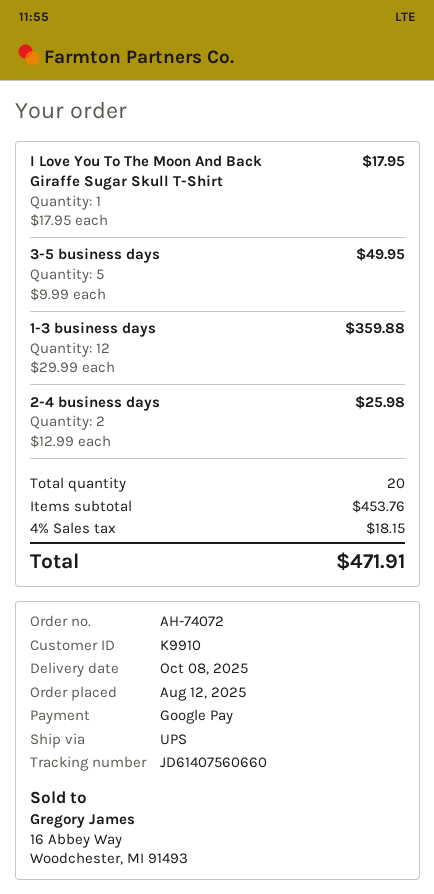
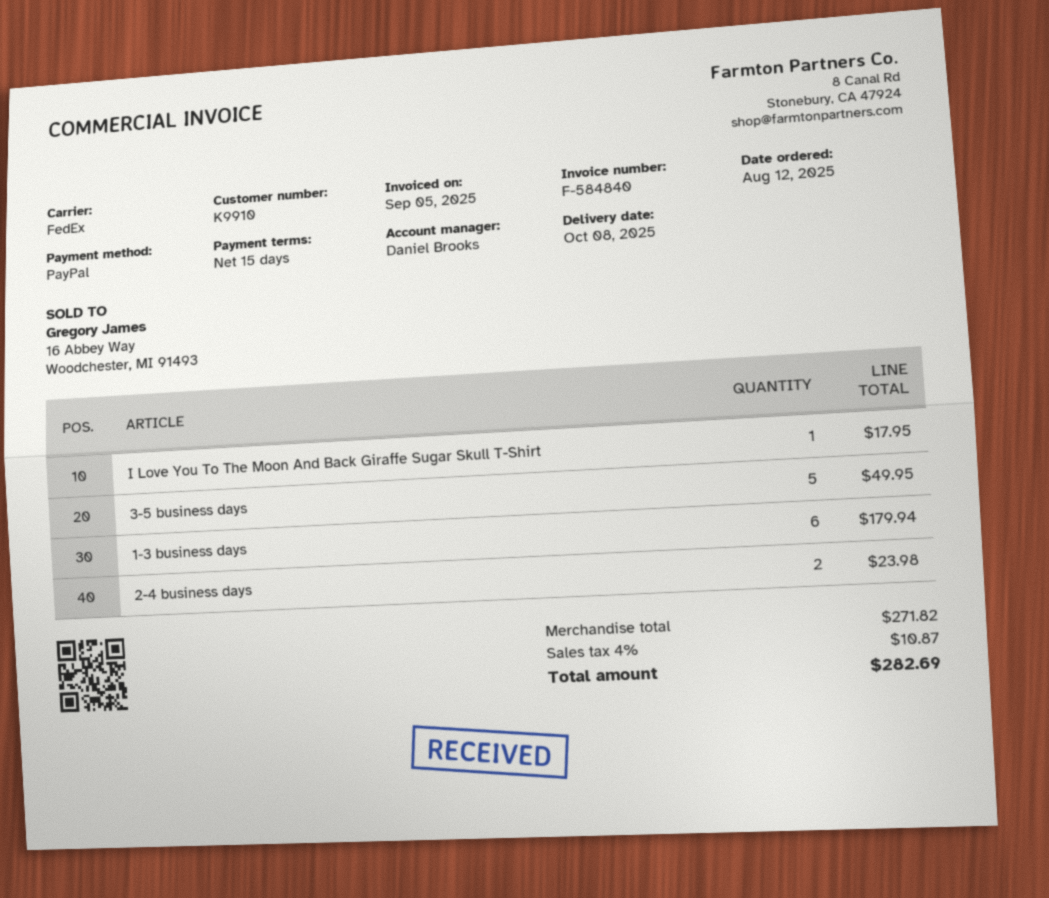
payment method: Google Pay -> PayPal
shipping method: UPS -> FedEx
1-3 business days: 12 for 359.88 -> 6 for 179.94
2-4 business days: 2 for 25.98 -> 2 for 23.98
subtotal: 453.76 -> 271.82
tax: 4% = 18.15 -> 4% = 10.87
total: 471.91 -> 282.69

